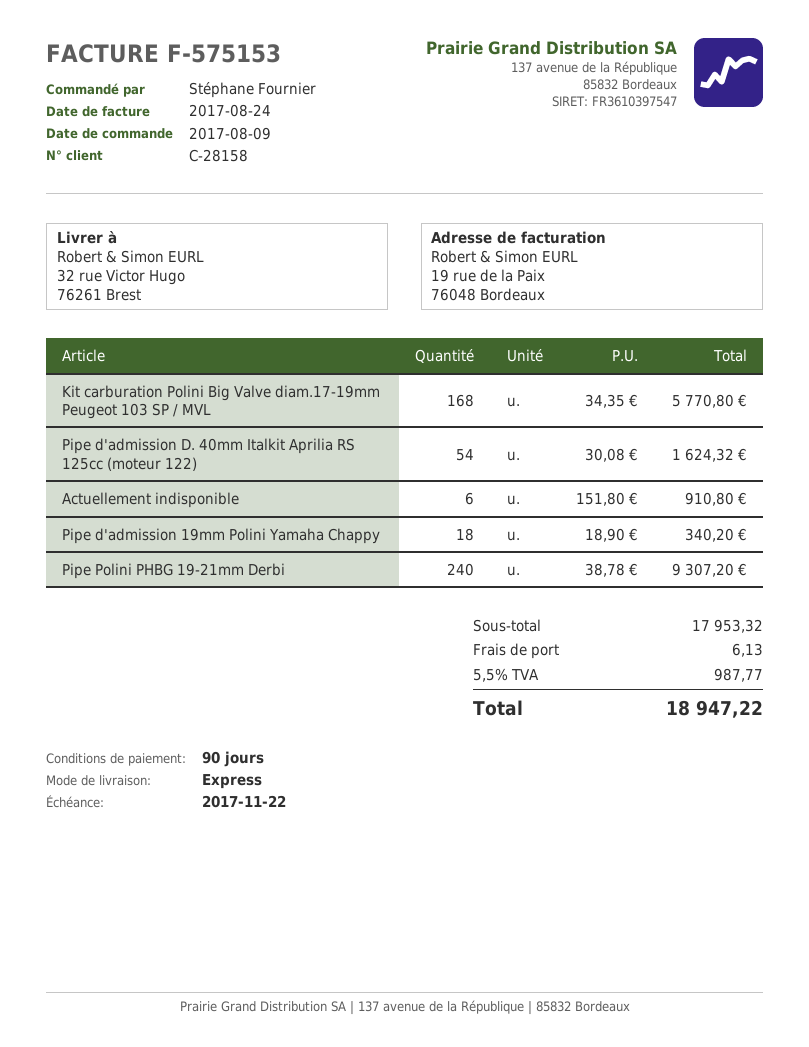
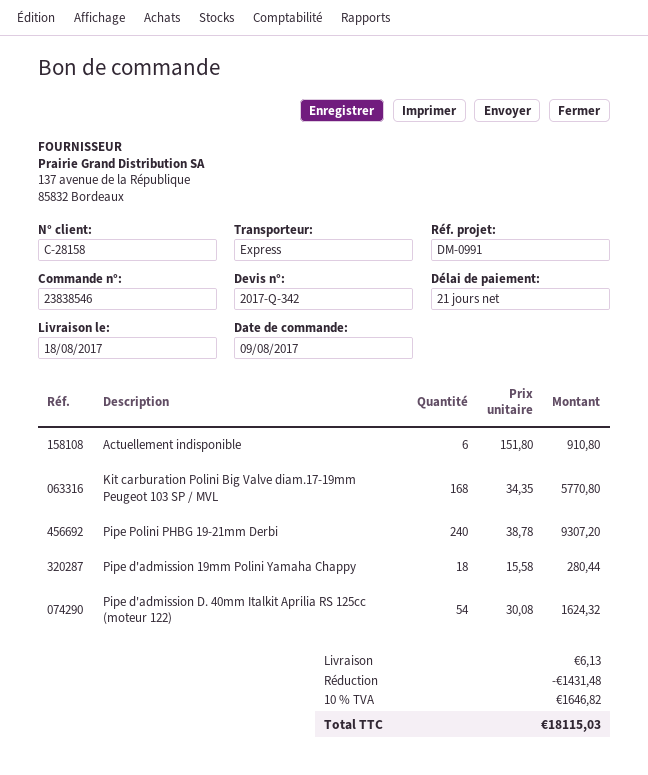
payment terms: 90 days -> 21 days
Pipe d'admission 19mm Polini Yamaha Chappy: 18 x 18.90 = 340.20 -> 18 x 15.58 = 280.44
discount: none -> 1431.48
tax: 5.5% = 987.77 -> 10% = 1646.82
total: 18947.22 -> 18115.03

